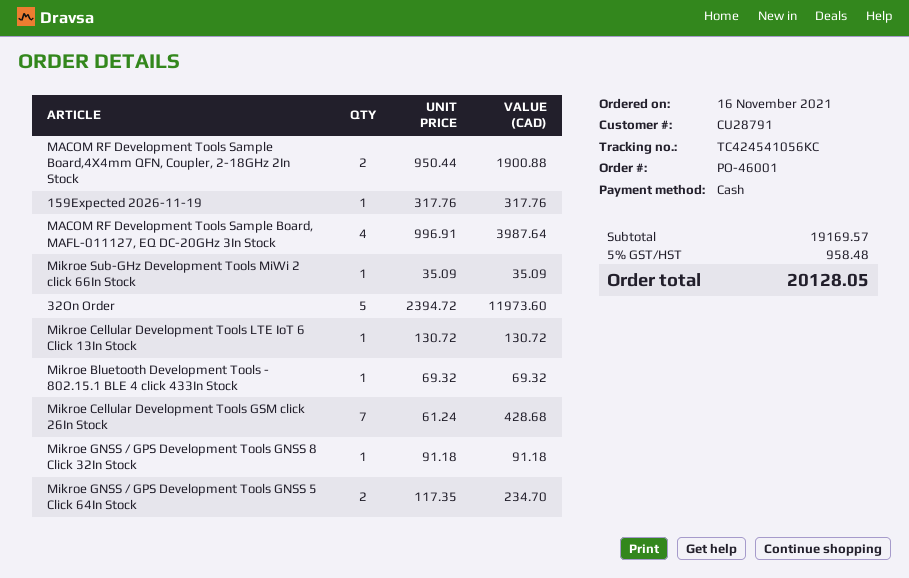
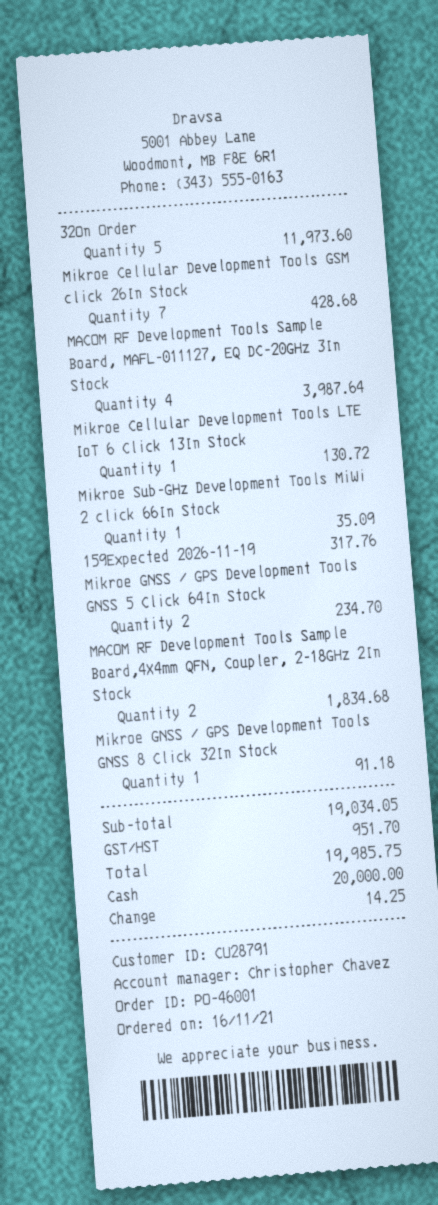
MACOM RF Development Tools Sample Board,4X4mm QFN, Coupler, 2-18GHz 2In Stock: 2 for 1900.88 -> 2 for 1834.68
Mikroe Bluetooth Development Tools - 802.15.1 BLE 4 click 433In Stock: 1 for 69.32 -> none
subtotal: 19169.57 -> 19034.05
tax: 958.48 -> 951.70
total: 20128.05 -> 19985.75

